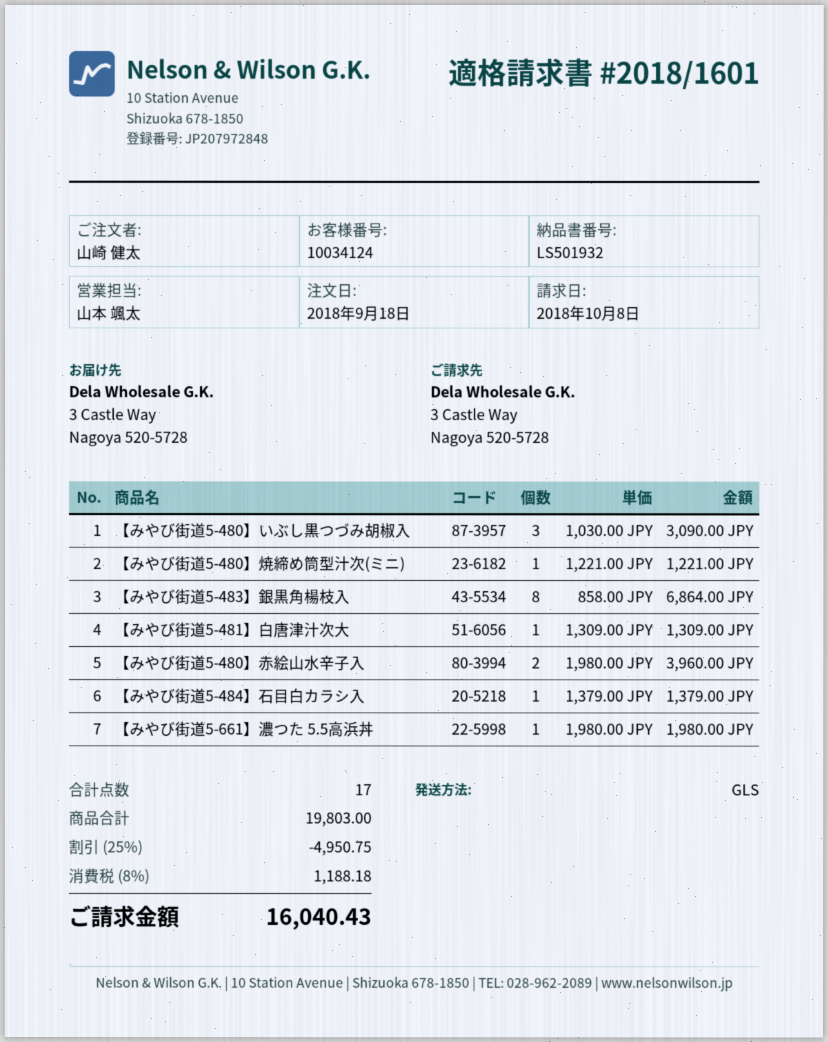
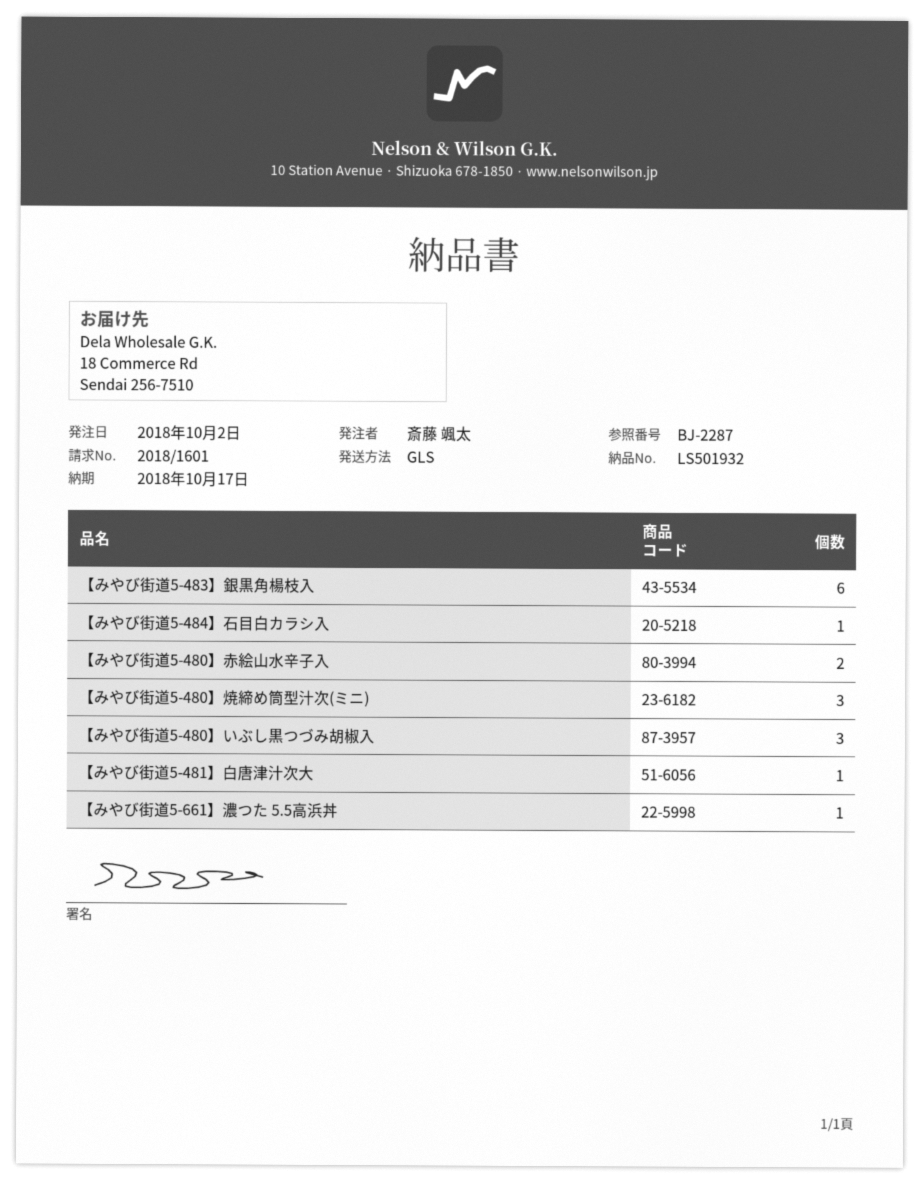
order date: 2018-09-18 -> 2018-10-02
ordered by: 山崎 健太 -> 斎藤 颯太
ship to: 3 Castle Way, Nagoya 520-5728 -> 18 Commerce Rd, Sendai 256-7510
【みやび街道5-480】焼締め筒型汁次(ミニ): 1 -> 3
【みやび街道5-483】銀黒角楊枝入: 8 -> 6

